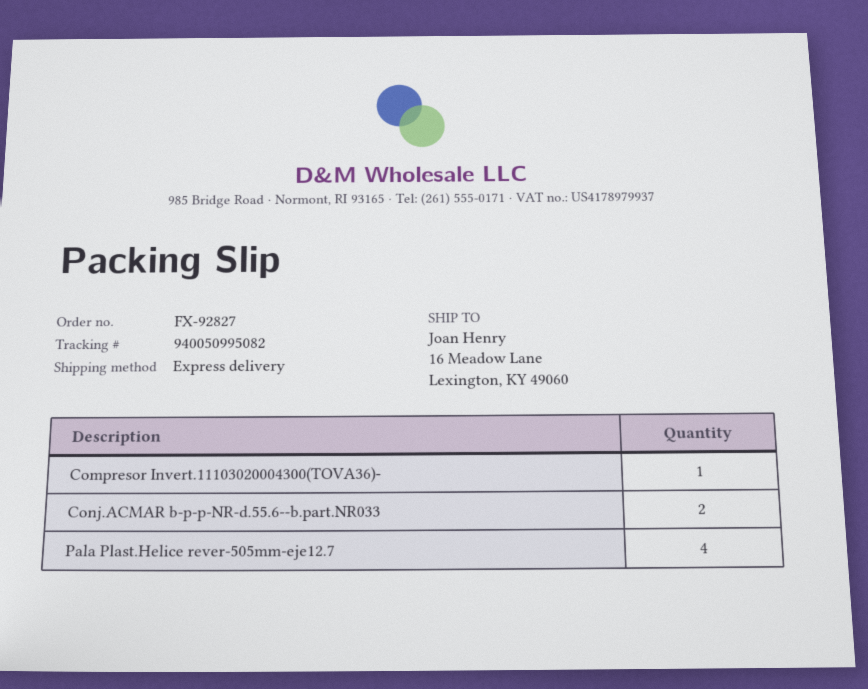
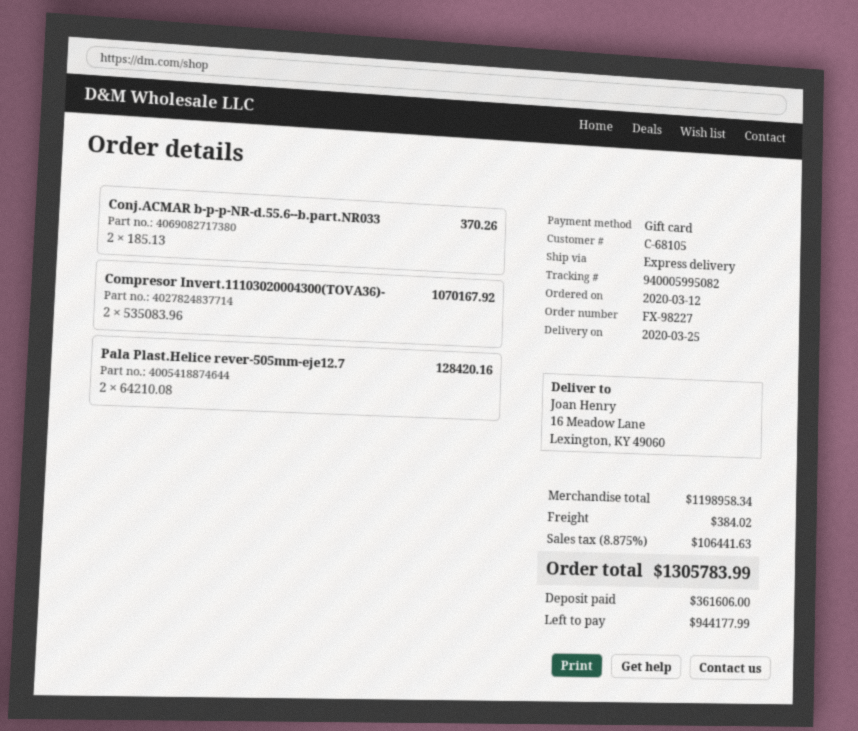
order number: FX-92827 -> FX-98227
tracking number: 940050995082 -> 940005995082
Compresor Invert.11103020004300(TOVA36)-: 1 -> 2
Pala Plast.Helice rever-505mm-eje12.7: 4 -> 2

